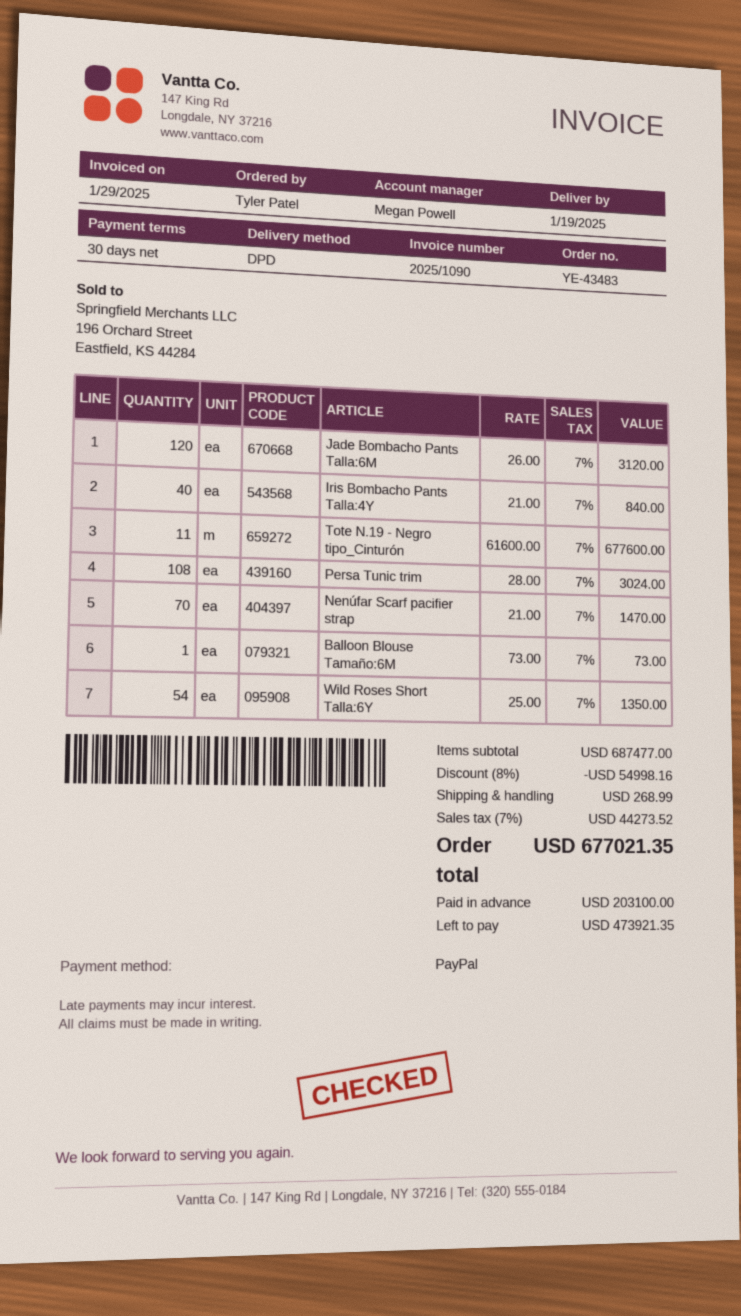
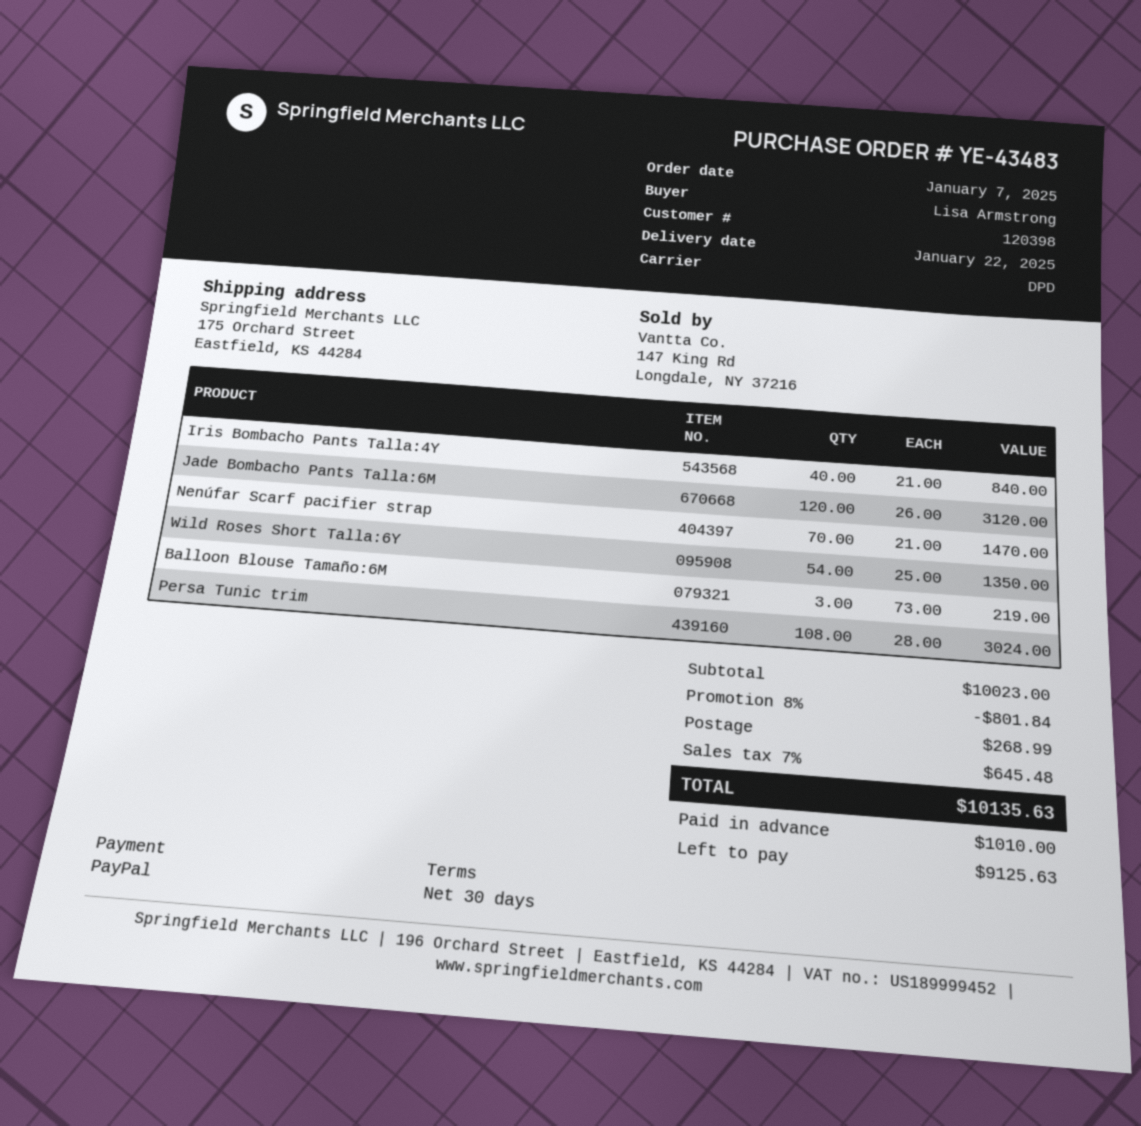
delivery date: 2025-01-19 -> 2025-01-22
ordered by: Tyler Patel -> Lisa Armstrong
Tote N.19 - Negro tipo_Cinturón: 11 x 61600.00 = 677600.00 -> none
Balloon Blouse Tamaño:6M: 1 x 73.00 = 73.00 -> 3 x 73.00 = 219.00
subtotal: 687477.00 -> 10023.00
discount: 8% = 54998.16 -> 8% = 801.84
tax: 7% = 44273.52 -> 7% = 645.48
total: 677021.35 -> 10135.63
deposit: 203100.00 -> 1010.00
balance: 473921.35 -> 9125.63

